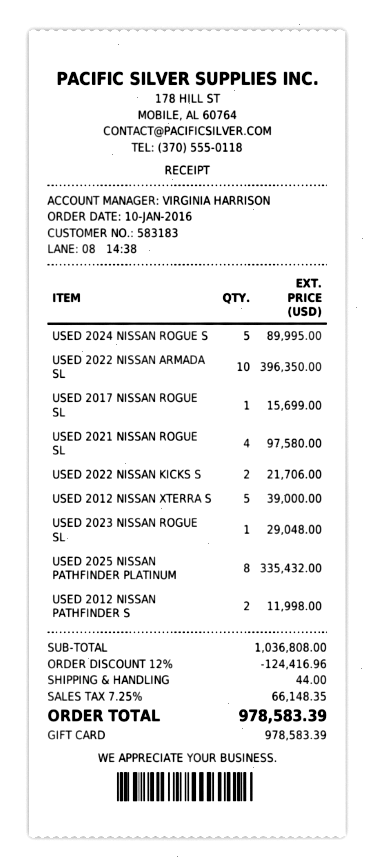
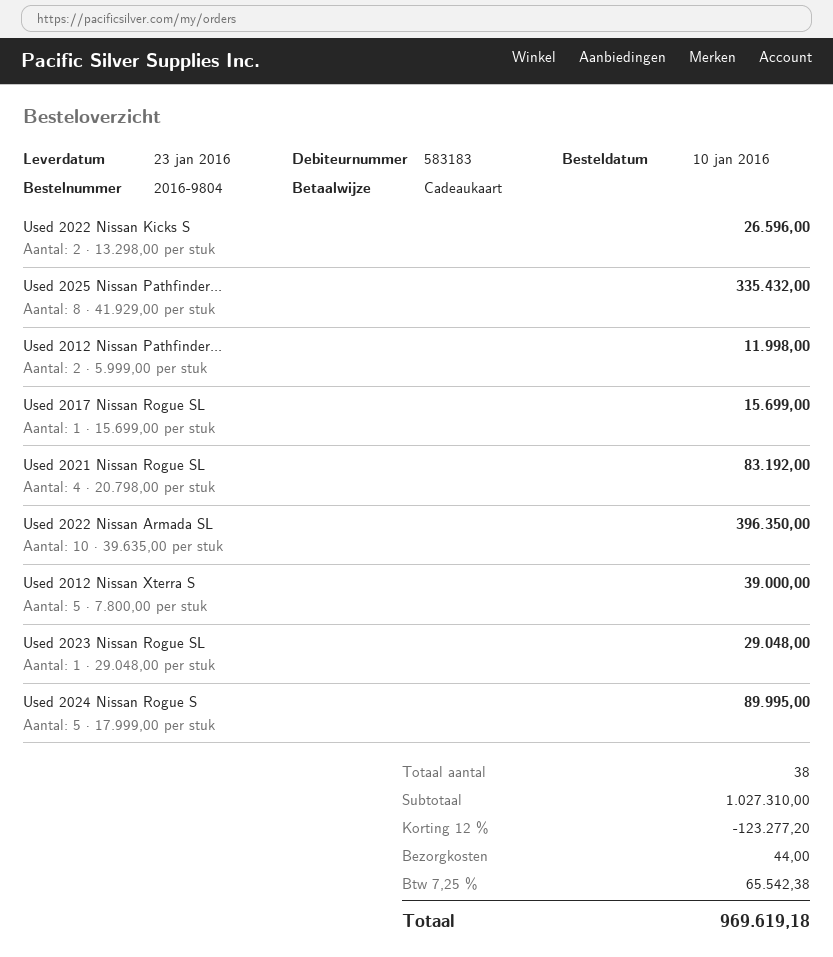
USED 2021 NISSAN ROGUE SL: 4 for 97580.00 -> 4 for 83192.00
USED 2022 NISSAN KICKS S: 2 for 21706.00 -> 2 for 26596.00
subtotal: 1036808.00 -> 1027310.00
discount: 12% = 124416.96 -> 12% = 123277.20
tax: 7.25% = 66148.35 -> 7.25% = 65542.38
total: 978583.39 -> 969619.18

